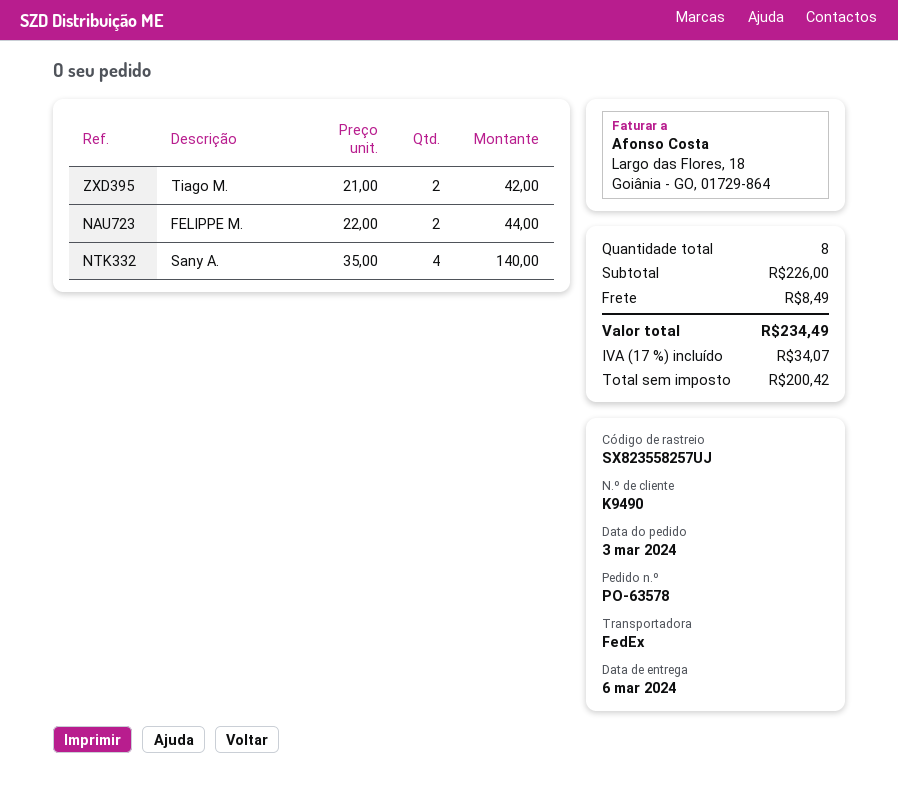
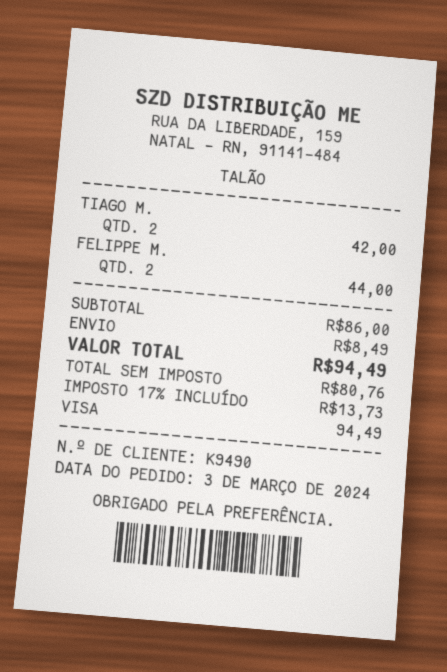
Sany A.: 4 for 140.00 -> none
subtotal: 226.00 -> 86.00
net: 200.42 -> 80.76
tax: 17% = 34.07 -> 17% = 13.73
total: 234.49 -> 94.49

